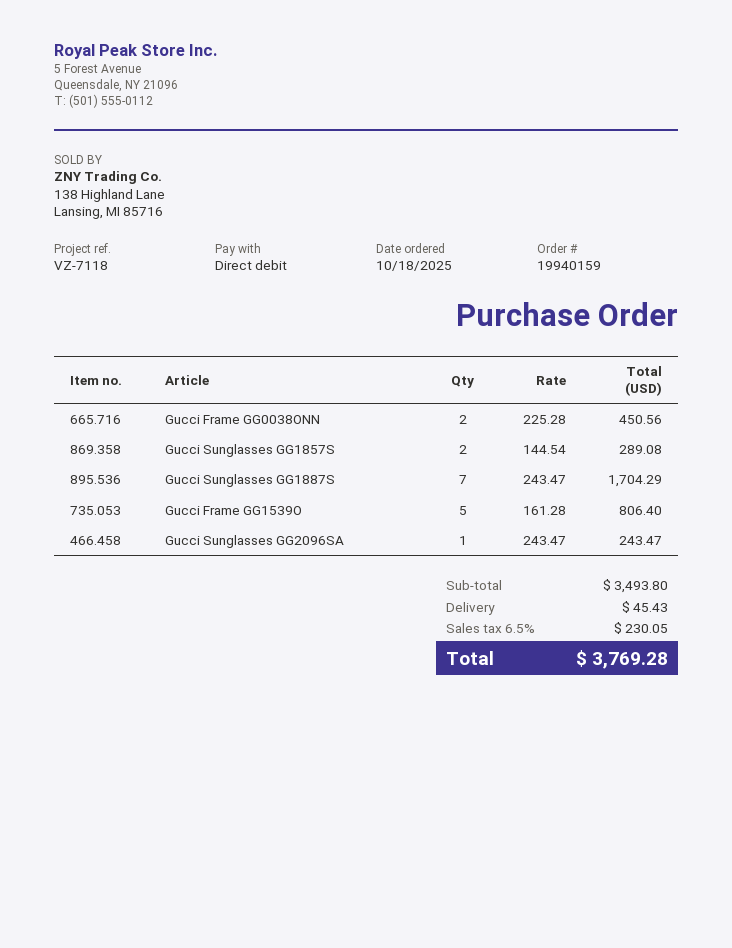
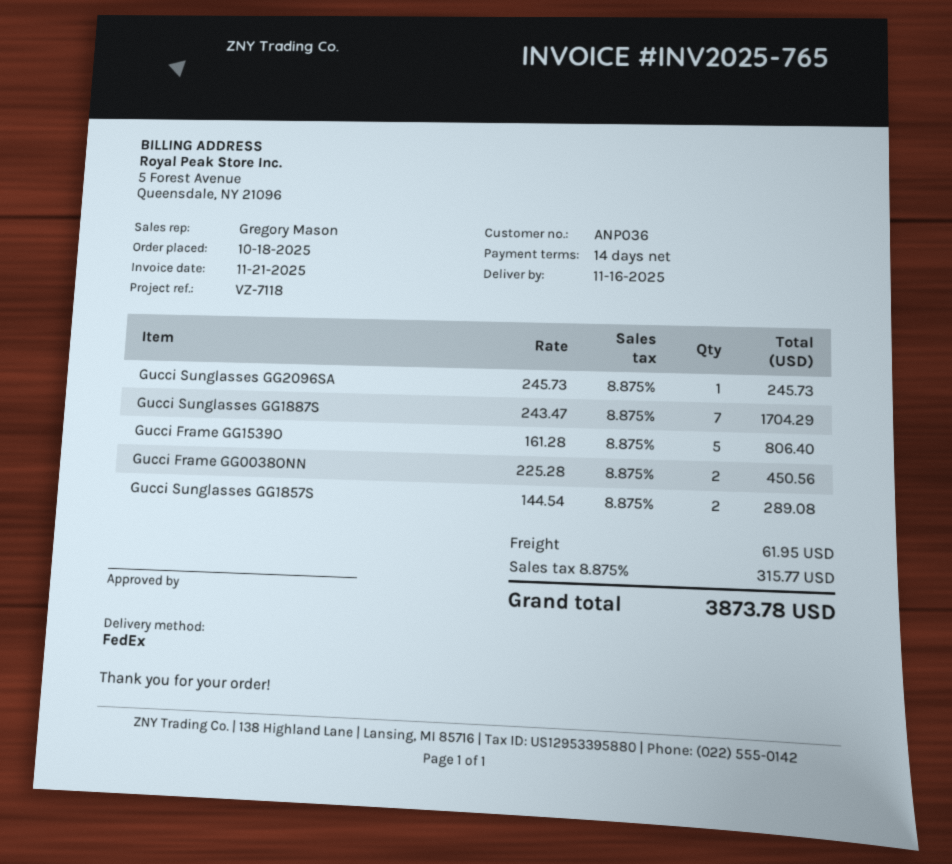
Gucci Sunglasses GG2096SA: 1 x 243.47 = 243.47 -> 1 x 245.73 = 245.73
shipping: 45.43 -> 61.95
tax: 6.5% = 230.05 -> 8.875% = 315.77
total: 3769.28 -> 3873.78

